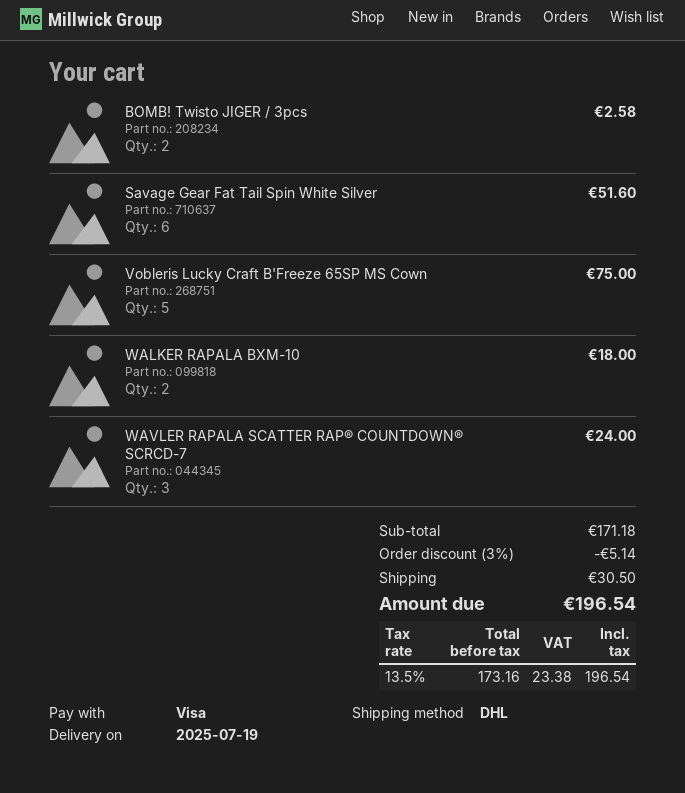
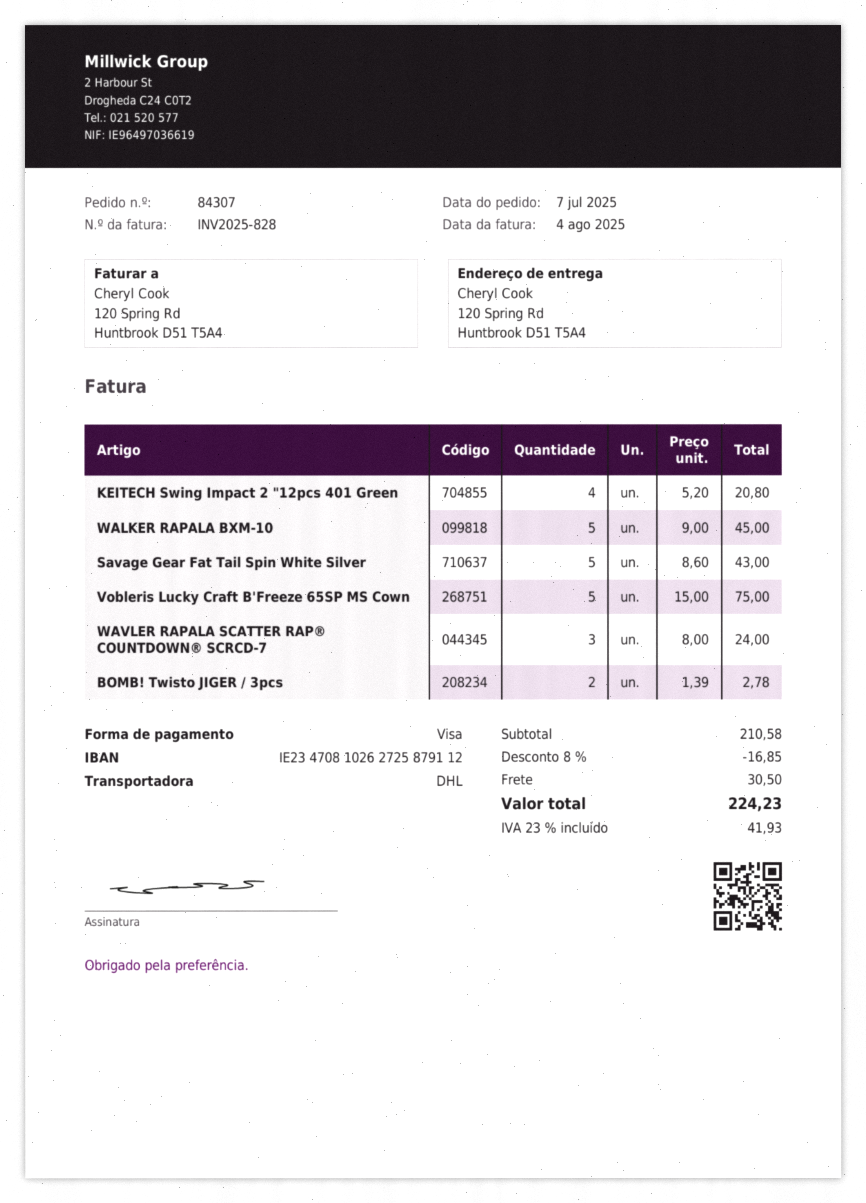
BOMB! Twisto JIGER / 3pcs: 2 for 2.58 -> 2 for 2.78
Savage Gear Fat Tail Spin White Silver: 6 for 51.60 -> 5 for 43.00
WALKER RAPALA BXM-10: 2 for 18.00 -> 5 for 45.00
KEITECH Swing Impact 2 "12pcs 401 Green: none -> 4 for 20.80
subtotal: 171.18 -> 210.58
discount: 3% = 5.14 -> 8% = 16.85
tax: 13.5% = 23.38 -> 23% = 41.93
total: 196.54 -> 224.23

